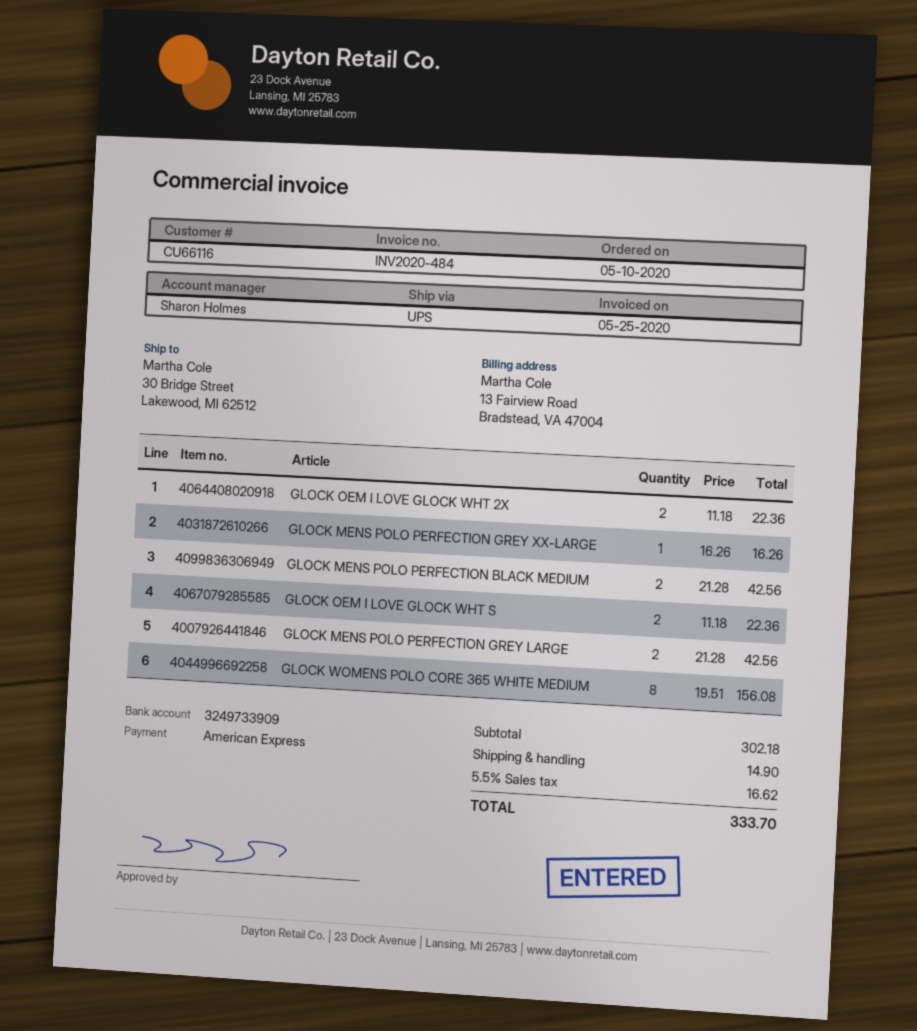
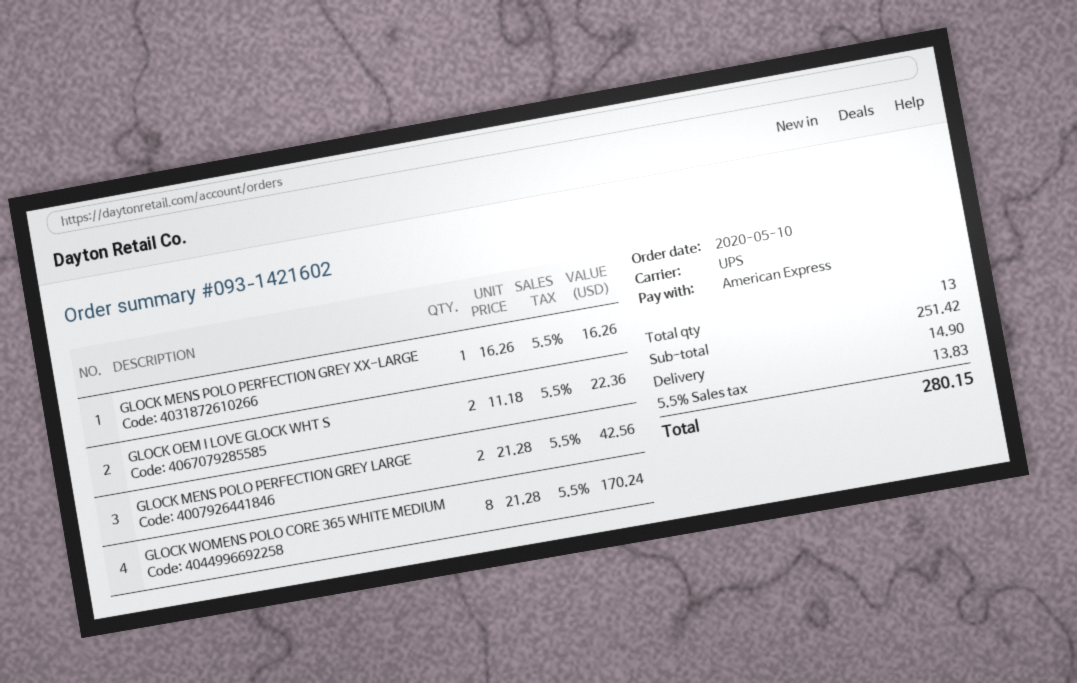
GLOCK OEM I LOVE GLOCK WHT 2X: 2 x 11.18 = 22.36 -> none
GLOCK MENS POLO PERFECTION BLACK MEDIUM: 2 x 21.28 = 42.56 -> none
GLOCK WOMENS POLO CORE 365 WHITE MEDIUM: 8 x 19.51 = 156.08 -> 8 x 21.28 = 170.24
subtotal: 302.18 -> 251.42
tax: 5.5% = 16.62 -> 5.5% = 13.83
total: 333.70 -> 280.15

